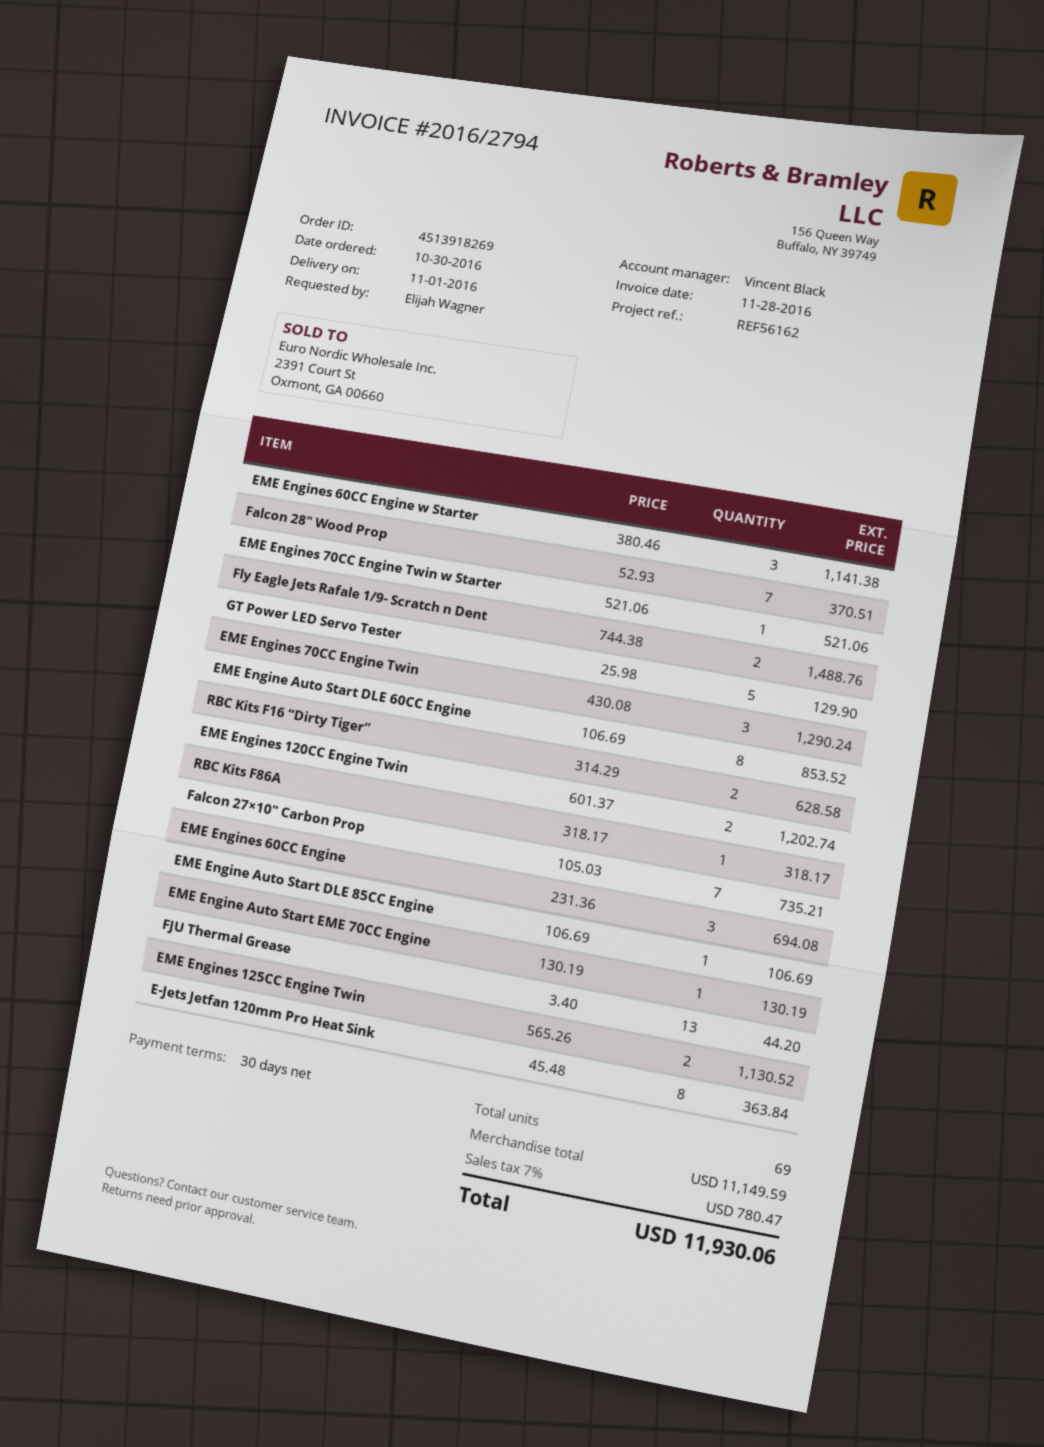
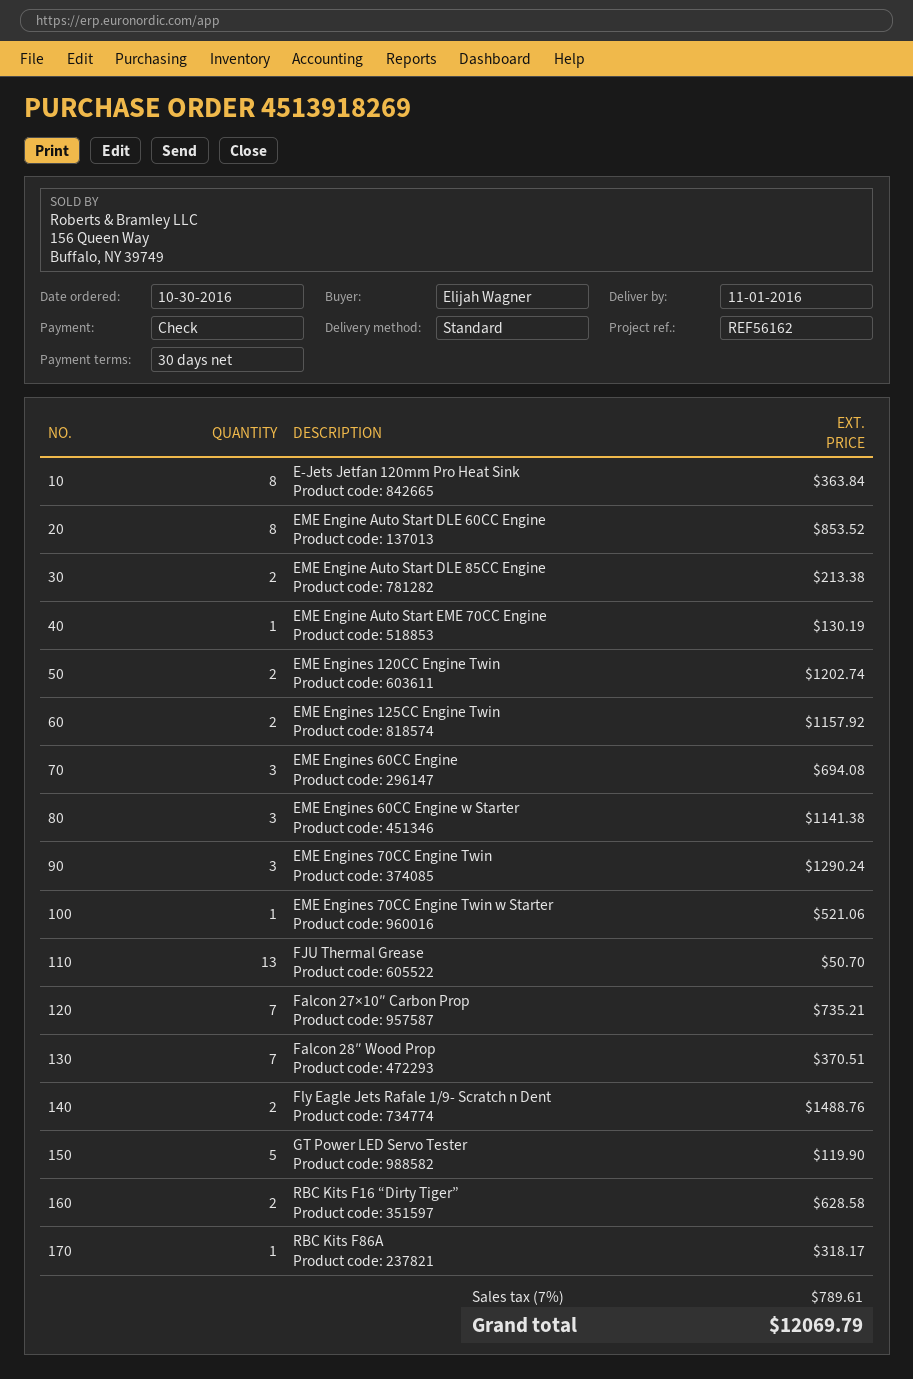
GT Power LED Servo Tester: 5 for 129.90 -> 5 for 119.90
EME Engine Auto Start DLE 85CC Engine: 1 for 106.69 -> 2 for 213.38
FJU Thermal Grease: 13 for 44.20 -> 13 for 50.70
EME Engines 125CC Engine Twin: 2 for 1130.52 -> 2 for 1157.92
tax: 7% = 780.47 -> 7% = 789.61
total: 11930.06 -> 12069.79

